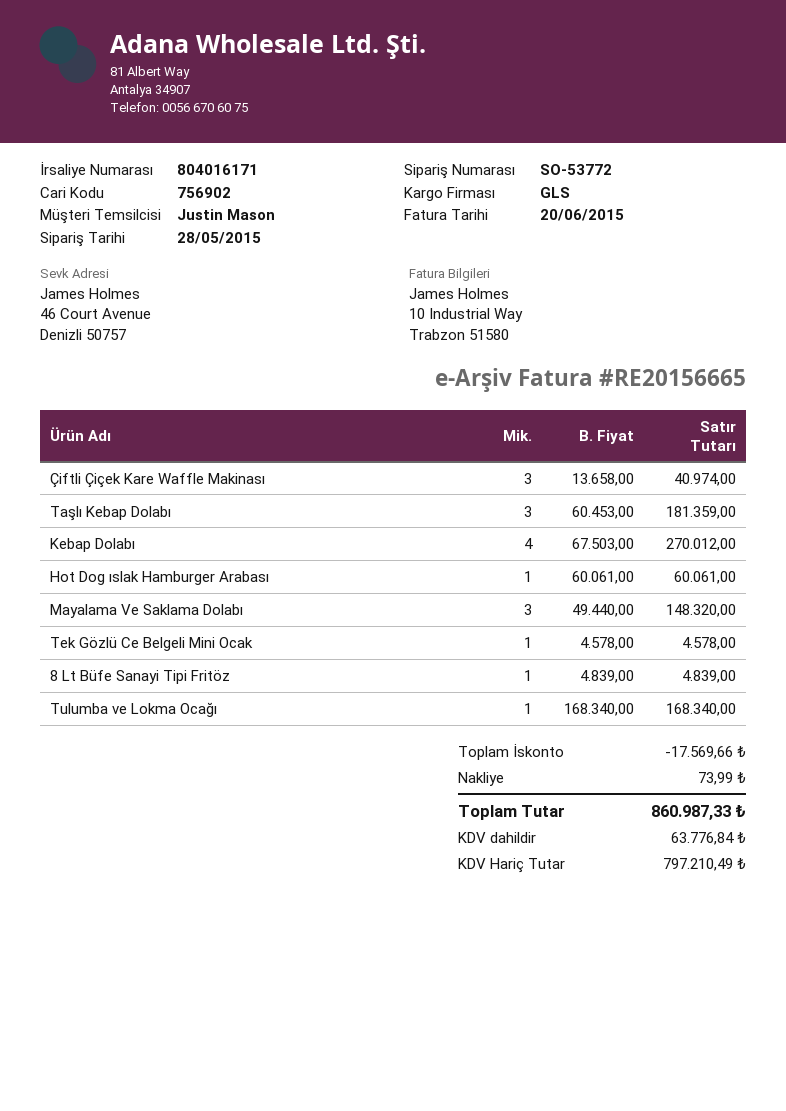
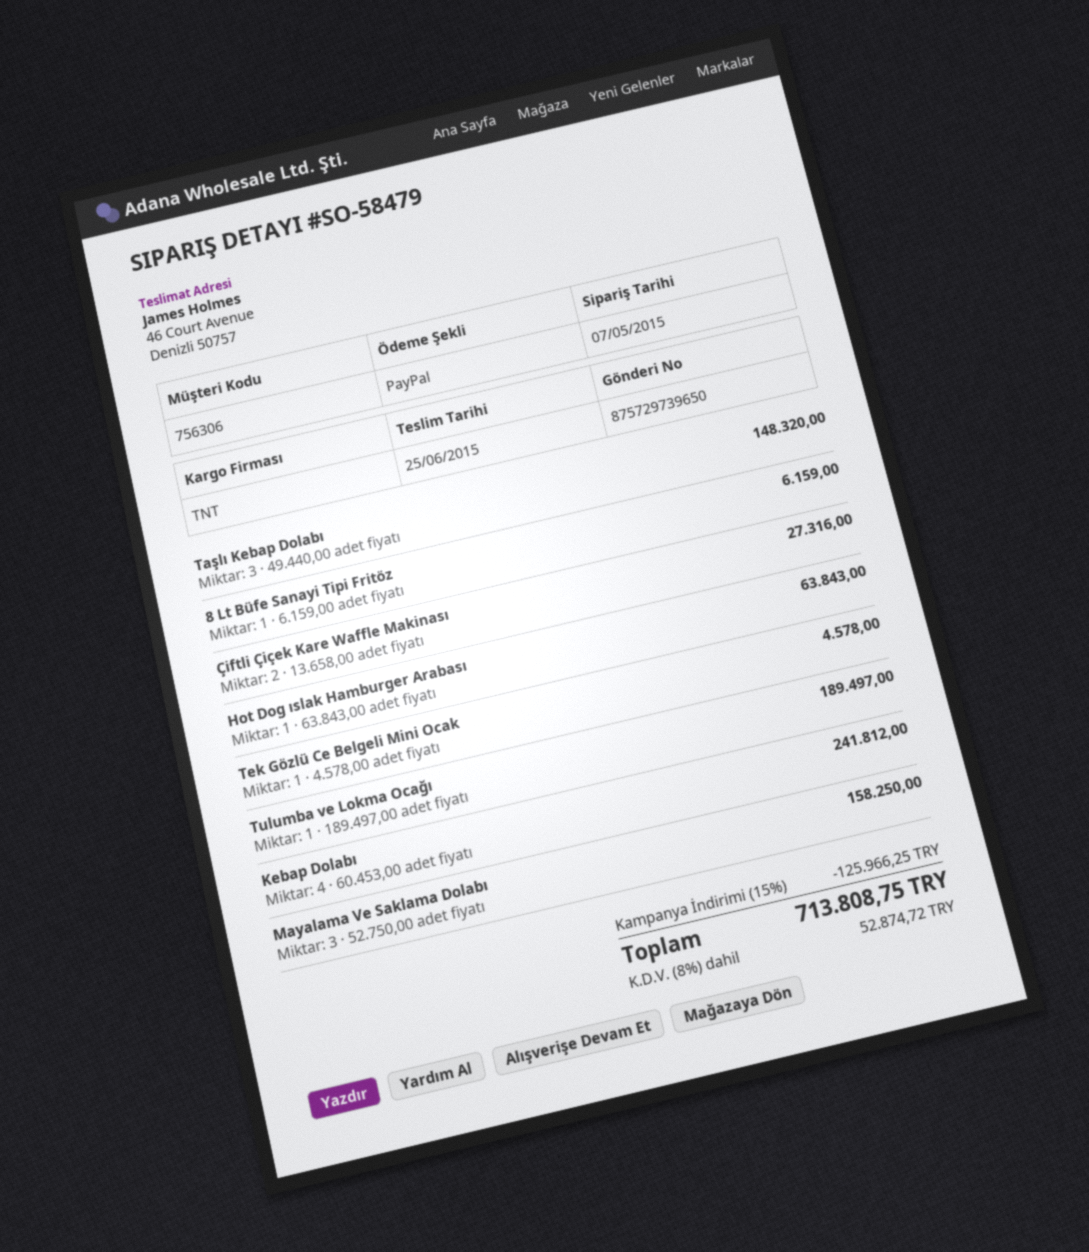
order number: SO-53772 -> SO-58479
order date: 2015-05-28 -> 2015-05-07
customer number: 756902 -> 756306
shipping method: GLS -> TNT
Çiftli Çiçek Kare Waffle Makinası: 3 x 13658.00 = 40974.00 -> 2 x 13658.00 = 27316.00
Taşlı Kebap Dolabı: 3 x 60453.00 = 181359.00 -> 3 x 49440.00 = 148320.00
Kebap Dolabı: 4 x 67503.00 = 270012.00 -> 4 x 60453.00 = 241812.00
Hot Dog ıslak Hamburger Arabası: 1 x 60061.00 = 60061.00 -> 1 x 63843.00 = 63843.00
Mayalama Ve Saklama Dolabı: 3 x 49440.00 = 148320.00 -> 3 x 52750.00 = 158250.00
8 Lt Büfe Sanayi Tipi Fritöz: 1 x 4839.00 = 4839.00 -> 1 x 6159.00 = 6159.00
Tulumba ve Lokma Ocağı: 1 x 168340.00 = 168340.00 -> 1 x 189497.00 = 189497.00
discount: 17569.66 -> 125966.25
shipping: 73.99 -> none
tax: 63776.84 -> 52874.72
total: 860987.33 -> 713808.75

